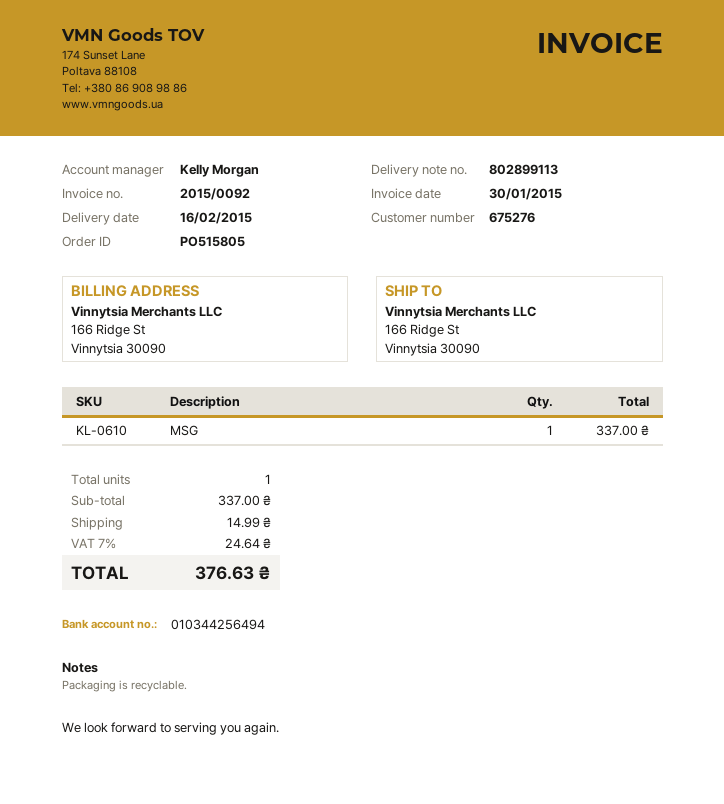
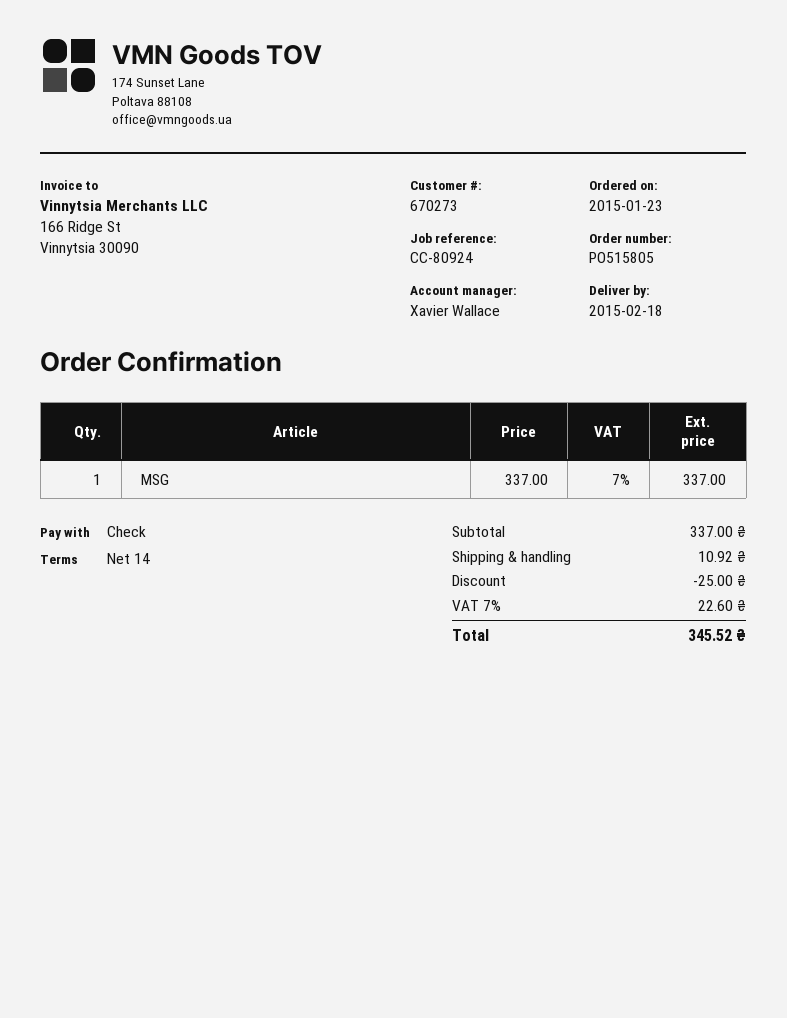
delivery date: 2015-02-16 -> 2015-02-18
customer number: 675276 -> 670273
sales rep: Kelly Morgan -> Xavier Wallace
discount: none -> 25.00
shipping: 14.99 -> 10.92
tax: 7% = 24.64 -> 7% = 22.60
total: 376.63 -> 345.52

